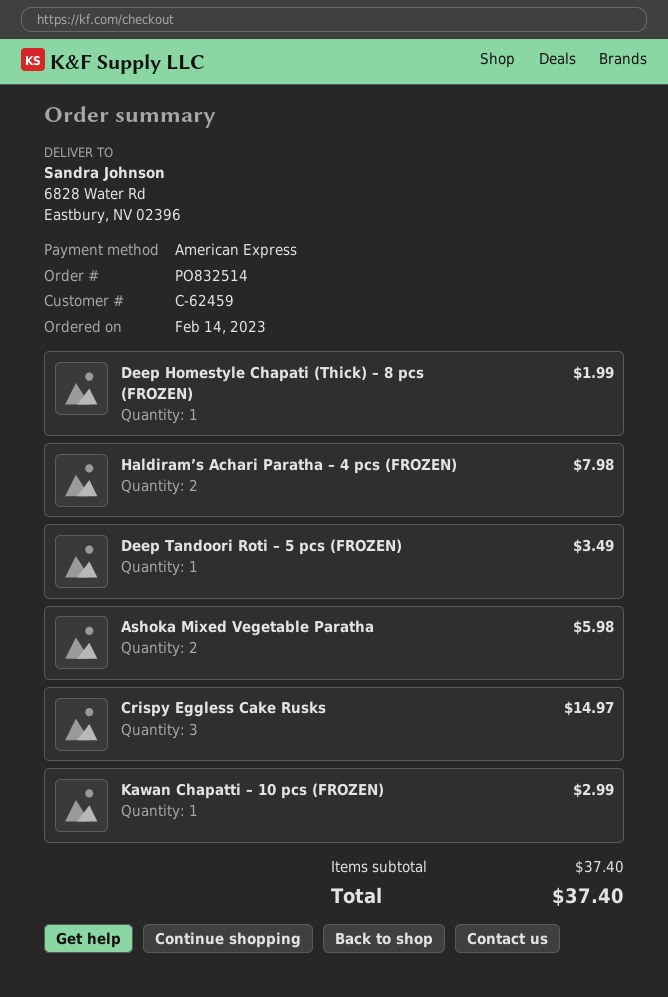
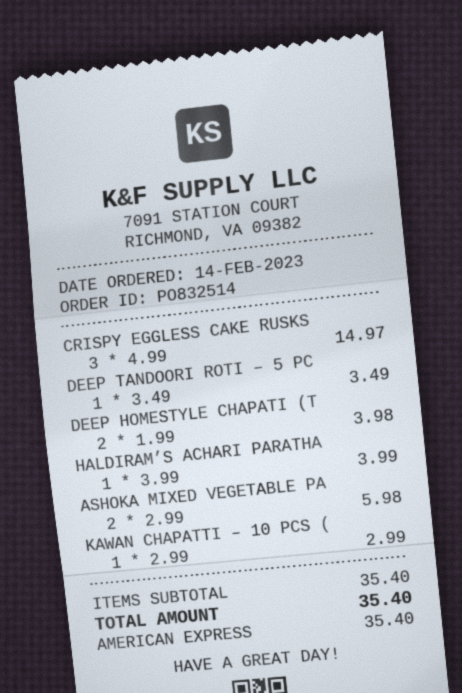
Deep Homestyle Chapati (Thick) – 8 pcs (FROZEN): 1 for 1.99 -> 2 for 3.98
Haldiram’s Achari Paratha – 4 pcs (FROZEN): 2 for 7.98 -> 1 for 3.99
subtotal: 37.40 -> 35.40
total: 37.40 -> 35.40

